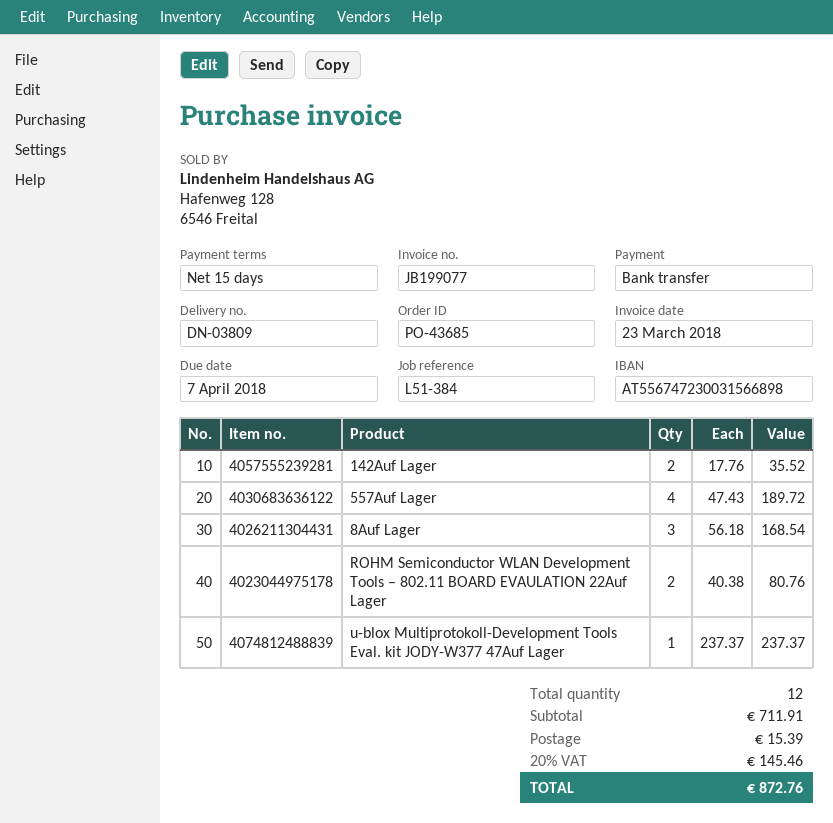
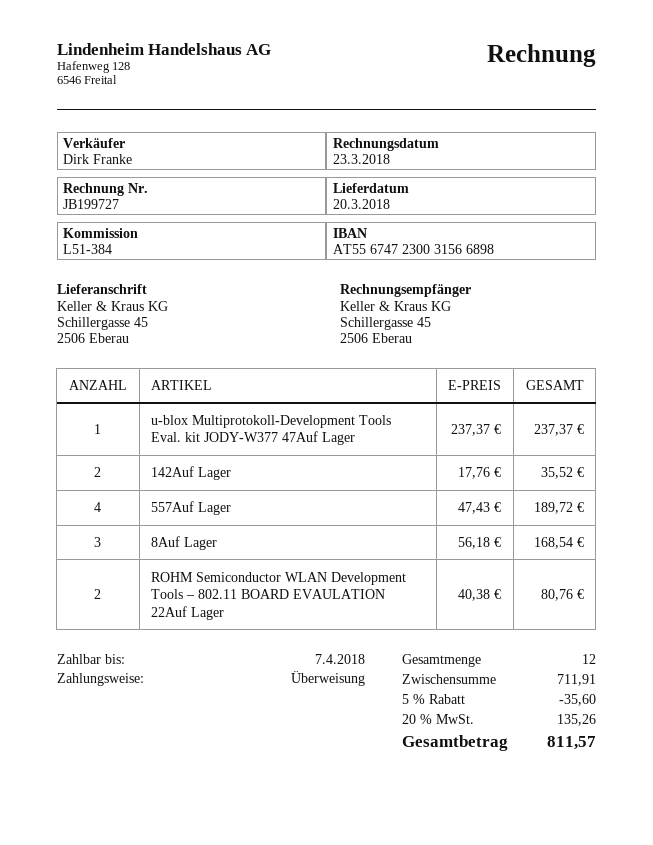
invoice number: JB199077 -> JB199727
discount: none -> 5% = 35.60
shipping: 15.39 -> none
tax: 20% = 145.46 -> 20% = 135.26
total: 872.76 -> 811.57

